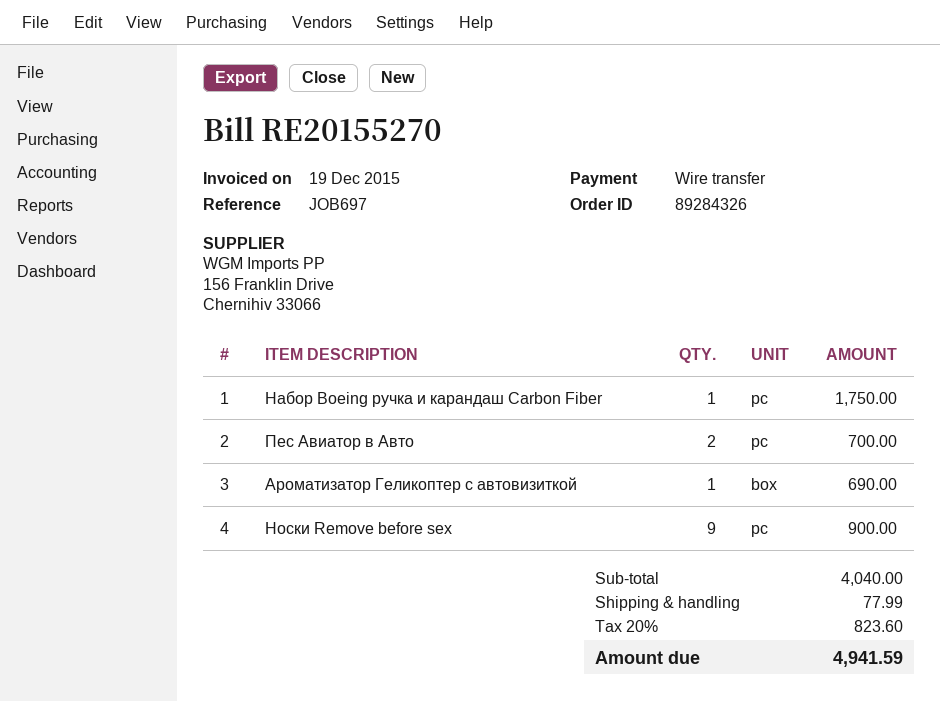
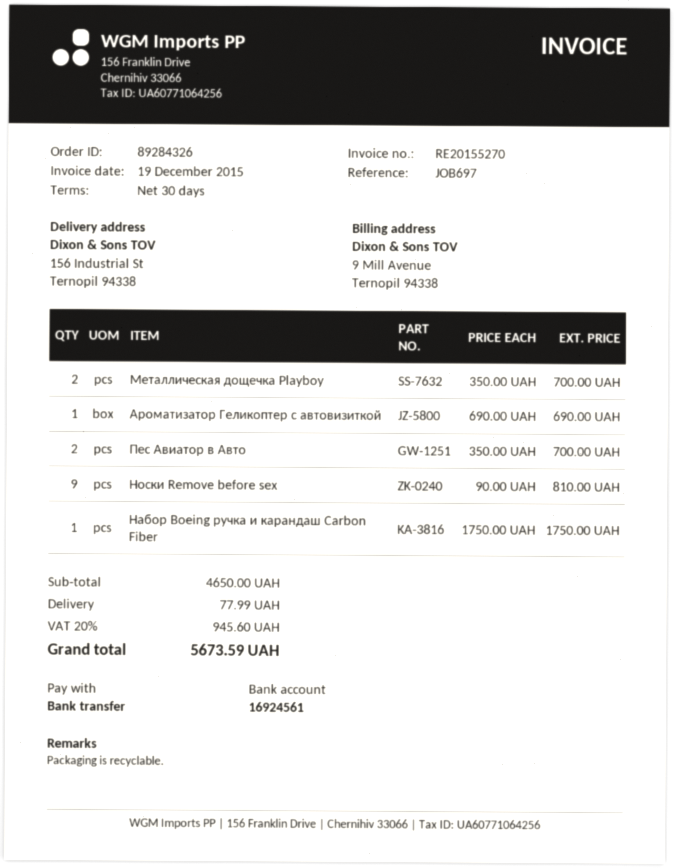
Носки Remove before sex: 9 for 900.00 -> 9 for 810.00
Металлическая дощечка Playboy: none -> 2 for 700.00
subtotal: 4040.00 -> 4650.00
tax: 20% = 823.60 -> 20% = 945.60
total: 4941.59 -> 5673.59

